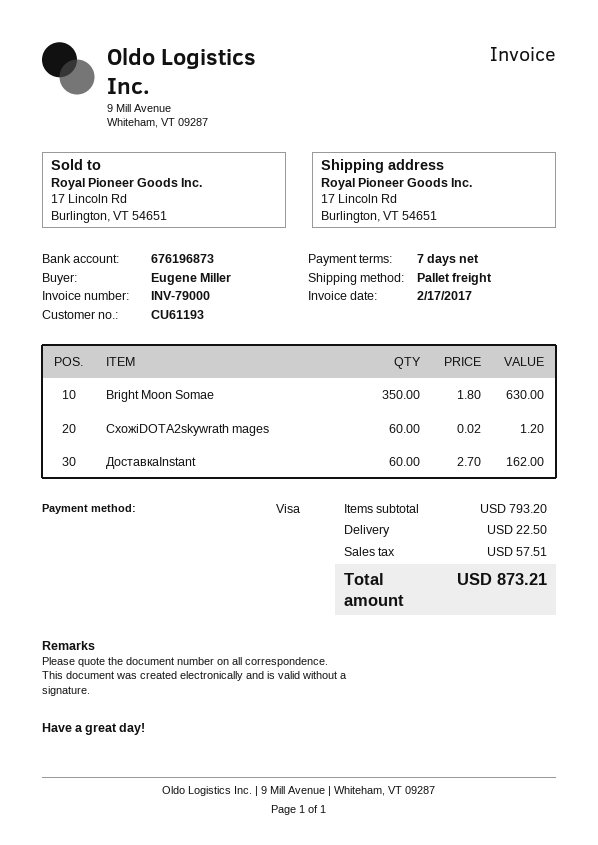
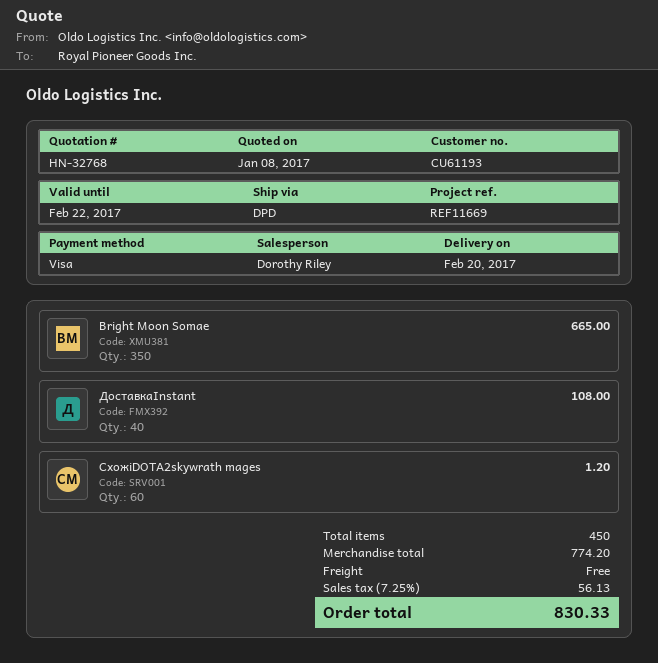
shipping method: pallet freight -> DPD
Bright Moon Somae: 350 for 630.00 -> 350 for 665.00
ДоставкаInstant: 60 for 162.00 -> 40 for 108.00
subtotal: 793.20 -> 774.20
shipping: 22.50 -> 0.00
tax: 57.51 -> 56.13
total: 873.21 -> 830.33

